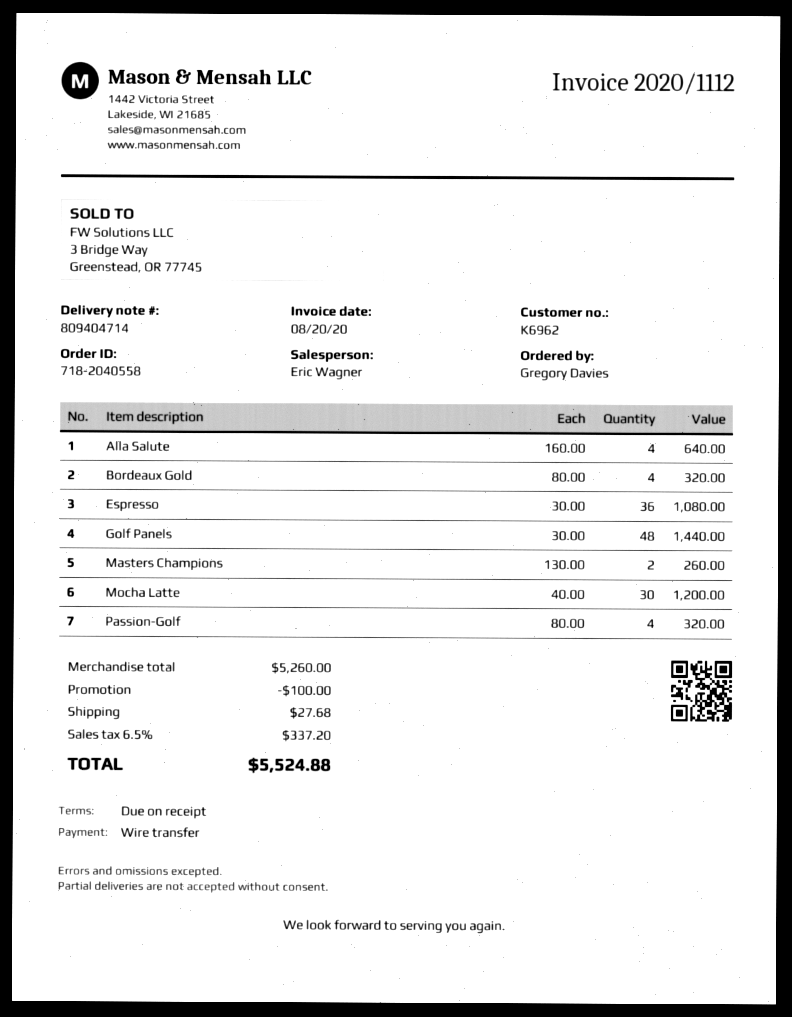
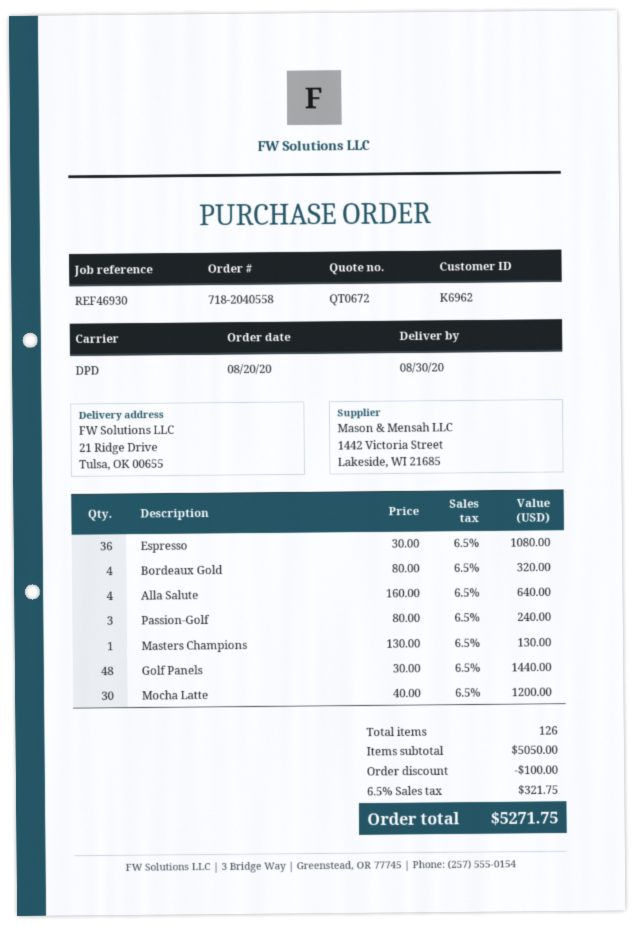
Masters Champions: 2 x 130.00 = 260.00 -> 1 x 130.00 = 130.00
Passion-Golf: 4 x 80.00 = 320.00 -> 3 x 80.00 = 240.00
subtotal: 5260.00 -> 5050.00
shipping: 27.68 -> none
tax: 6.5% = 337.20 -> 6.5% = 321.75
total: 5524.88 -> 5271.75

